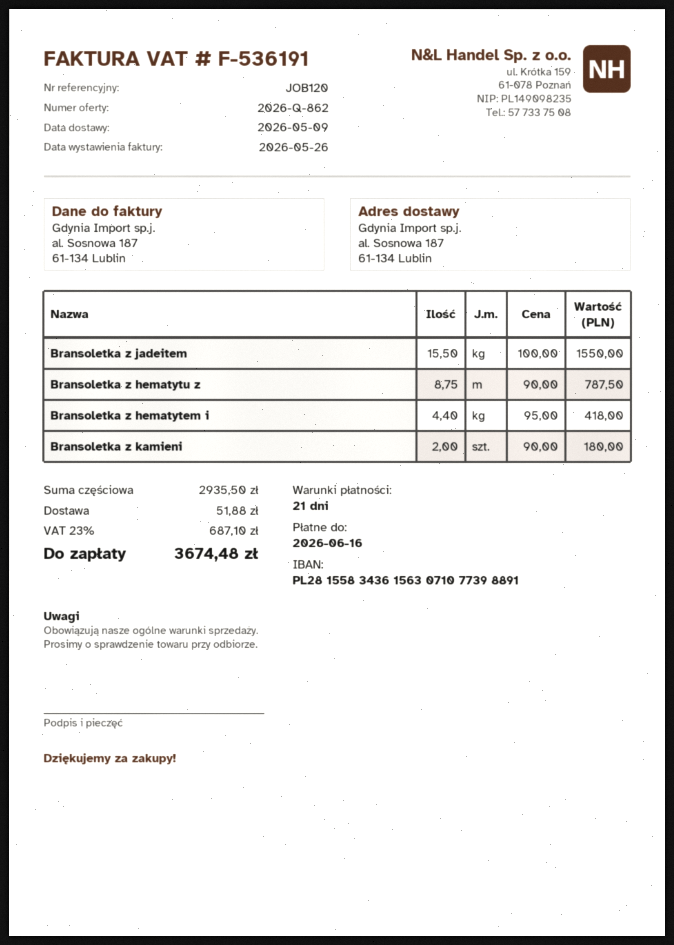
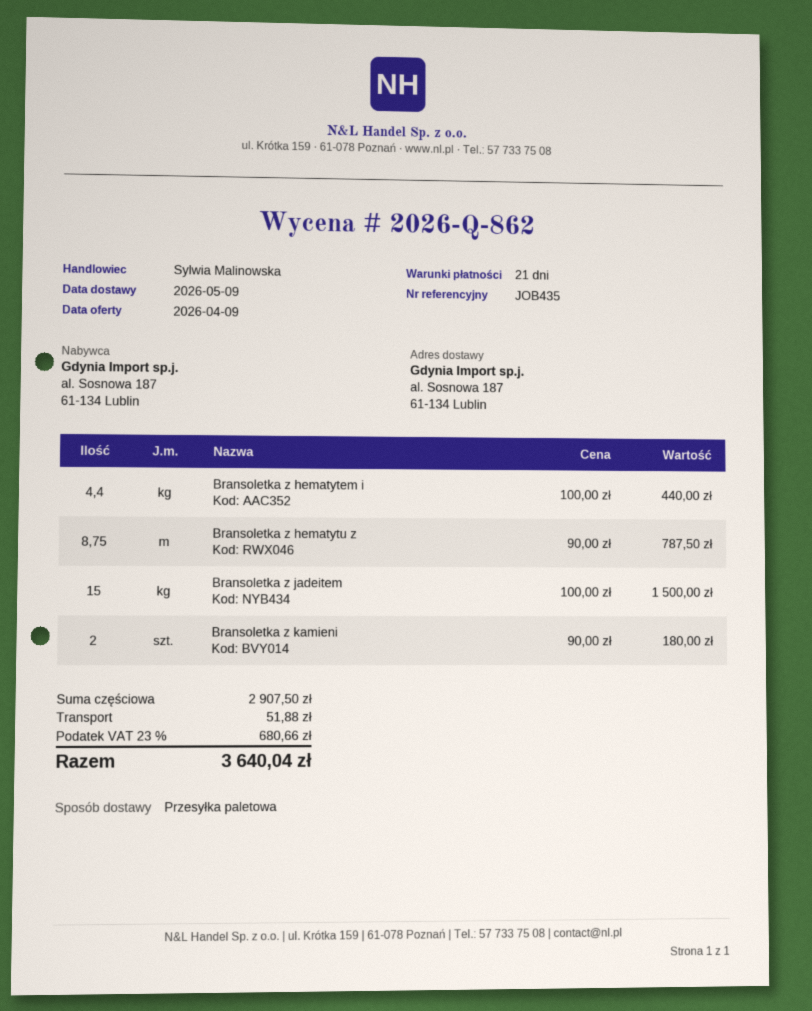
reference: JOB120 -> JOB435
Bransoletka z jadeitem: 15.5 x 100.00 = 1550.00 -> 15 x 100.00 = 1500.00
Bransoletka z hematytem i: 4.4 x 95.00 = 418.00 -> 4.4 x 100.00 = 440.00
subtotal: 2935.50 -> 2907.50
tax: 23% = 687.10 -> 23% = 680.66
total: 3674.48 -> 3640.04

